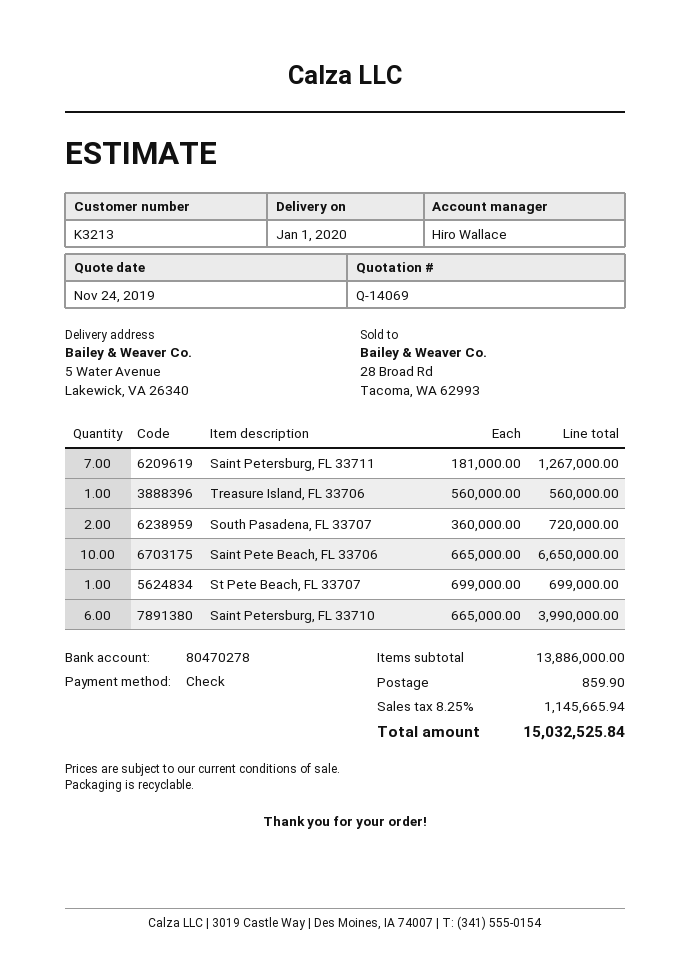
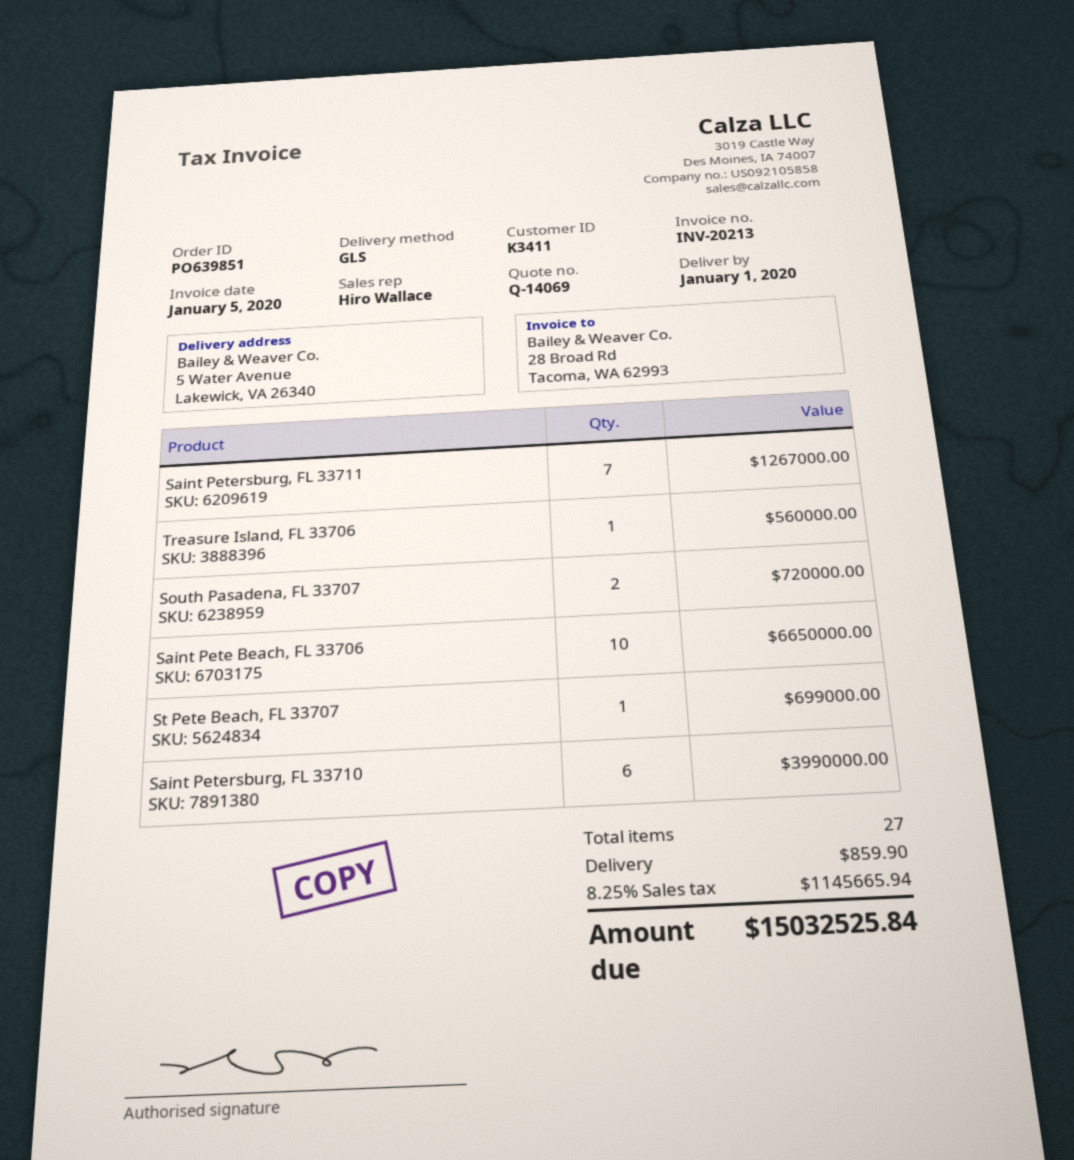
customer number: K3213 -> K3411

